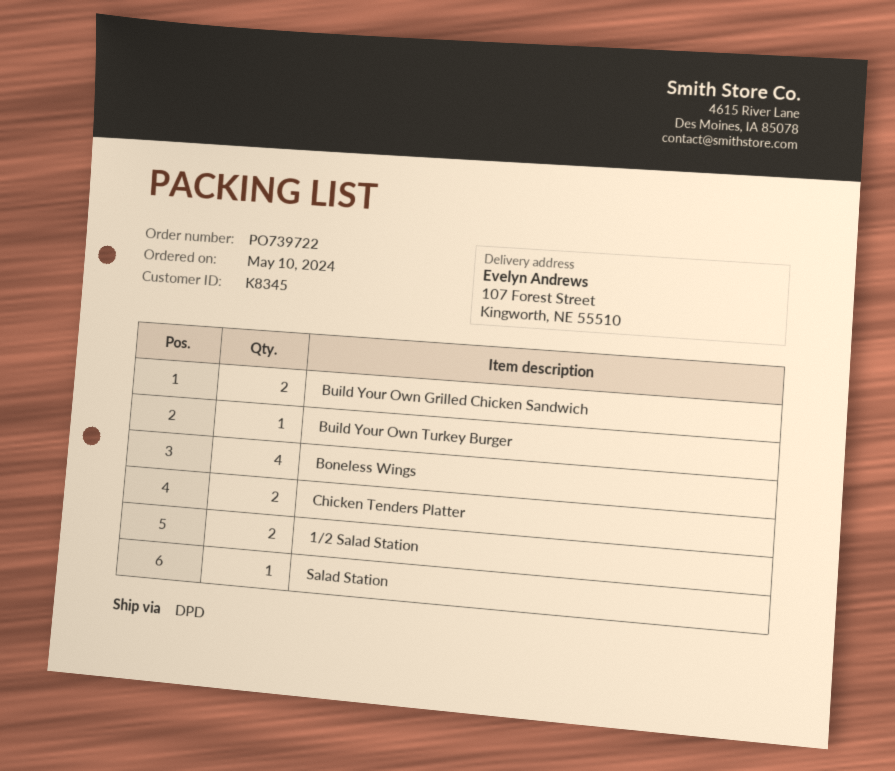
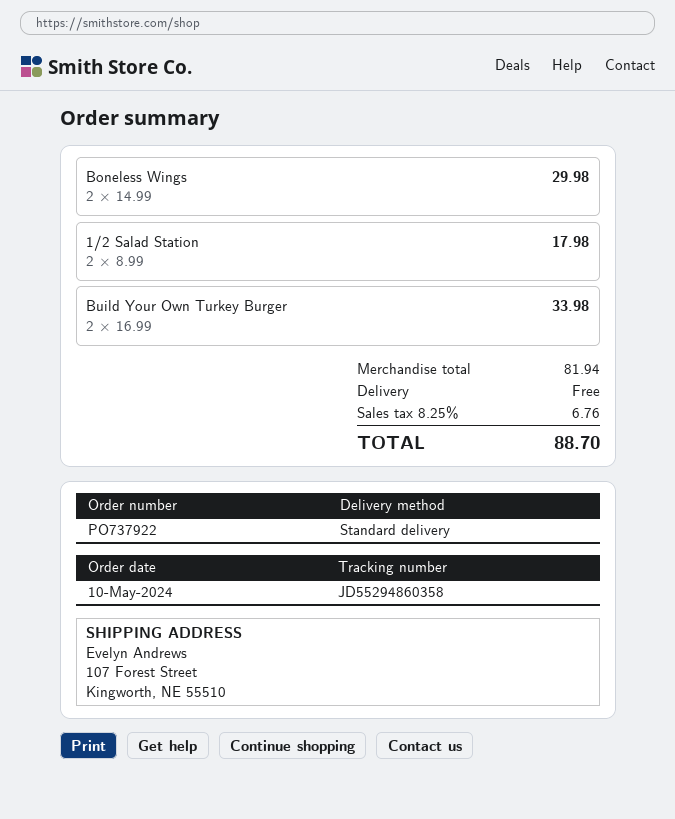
order number: PO739722 -> PO737922
shipping method: DPD -> standard
Build Your Own Grilled Chicken Sandwich: 2 -> none
Build Your Own Turkey Burger: 1 -> 2
Boneless Wings: 4 -> 2
Chicken Tenders Platter: 2 -> none
Salad Station: 1 -> none

